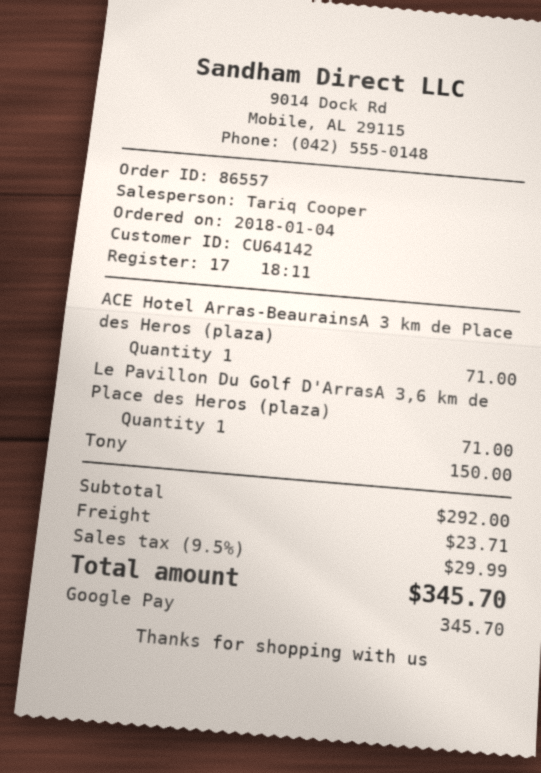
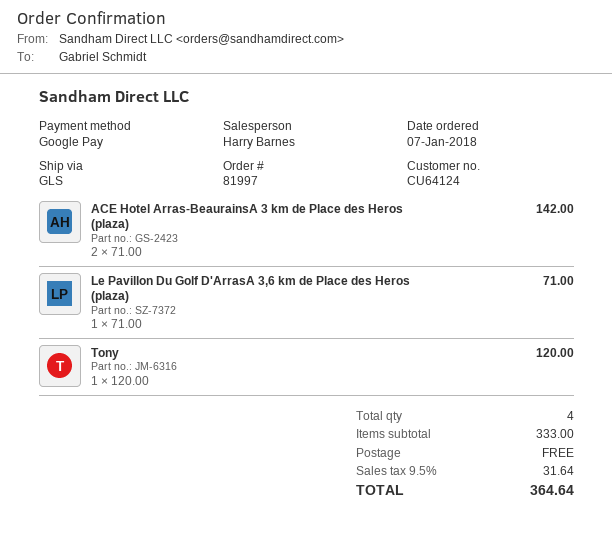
order number: 86557 -> 81997
order date: 2018-01-04 -> 2018-01-07
customer number: CU64142 -> CU64124
sales rep: Tariq Cooper -> Harry Barnes
ACE Hotel Arras-BeaurainsA 3 km de Place des Heros (plaza): 1 for 71.00 -> 2 for 142.00
Tony: 1 for 150.00 -> 1 for 120.00
subtotal: 292.00 -> 333.00
shipping: 23.71 -> 0.00
tax: 9.5% = 29.99 -> 9.5% = 31.64
total: 345.70 -> 364.64

